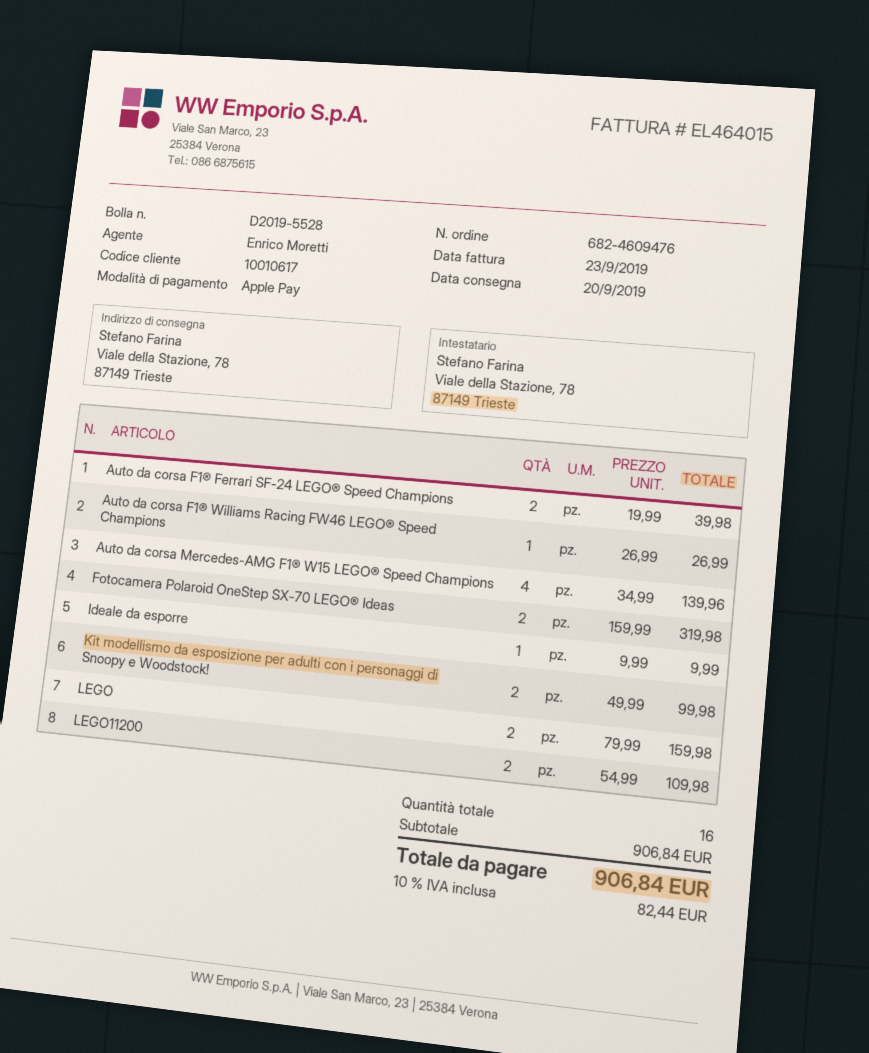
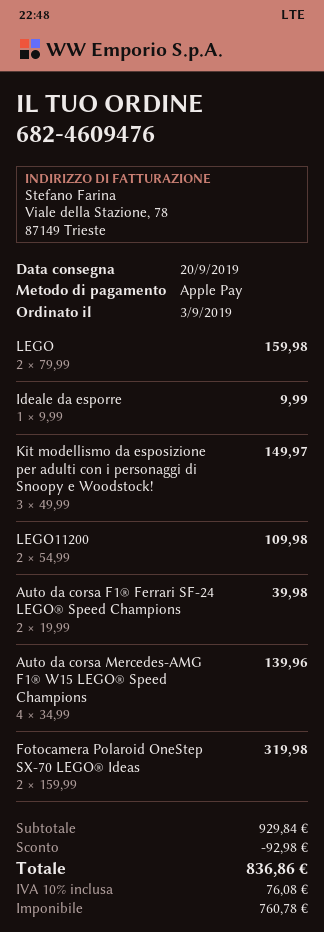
Auto da corsa F1® Williams Racing FW46 LEGO® Speed Champions: 1 x 26.99 = 26.99 -> none
Kit modellismo da esposizione per adulti con i personaggi di Snoopy e Woodstock!: 2 x 49.99 = 99.98 -> 3 x 49.99 = 149.97
subtotal: 906.84 -> 929.84
discount: none -> 92.98
tax: 10% = 82.44 -> 10% = 76.08
total: 906.84 -> 836.86

